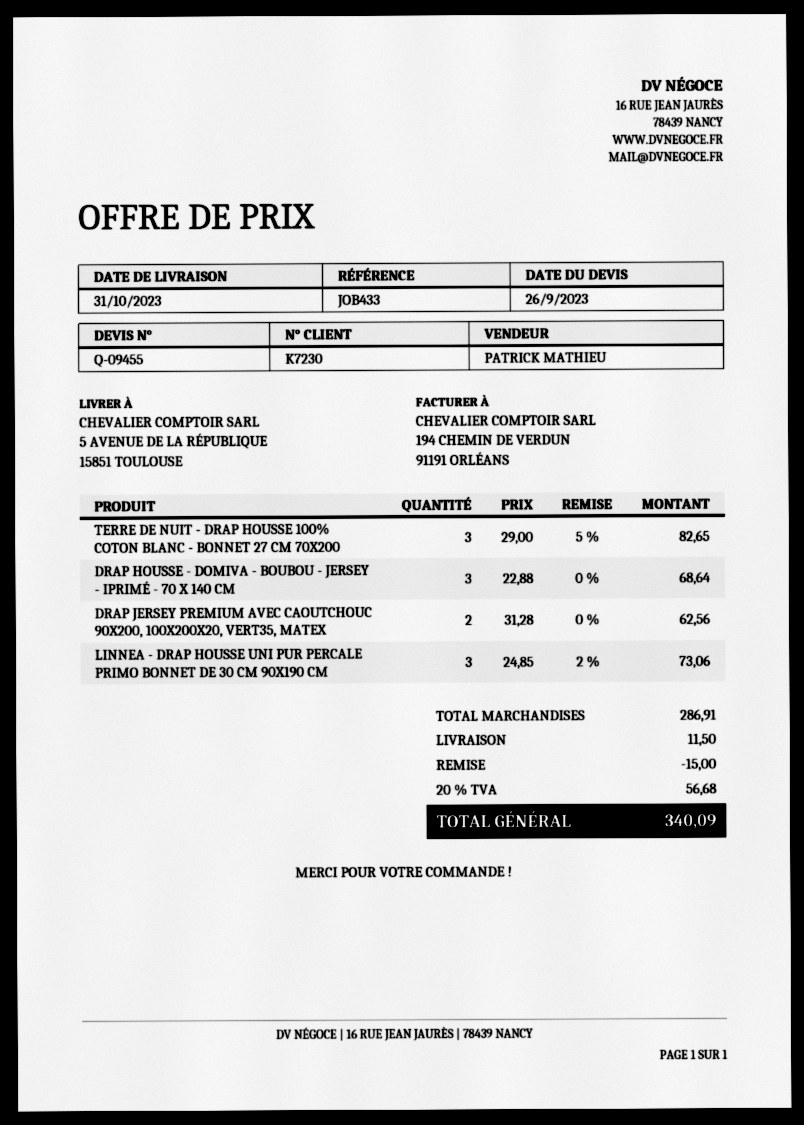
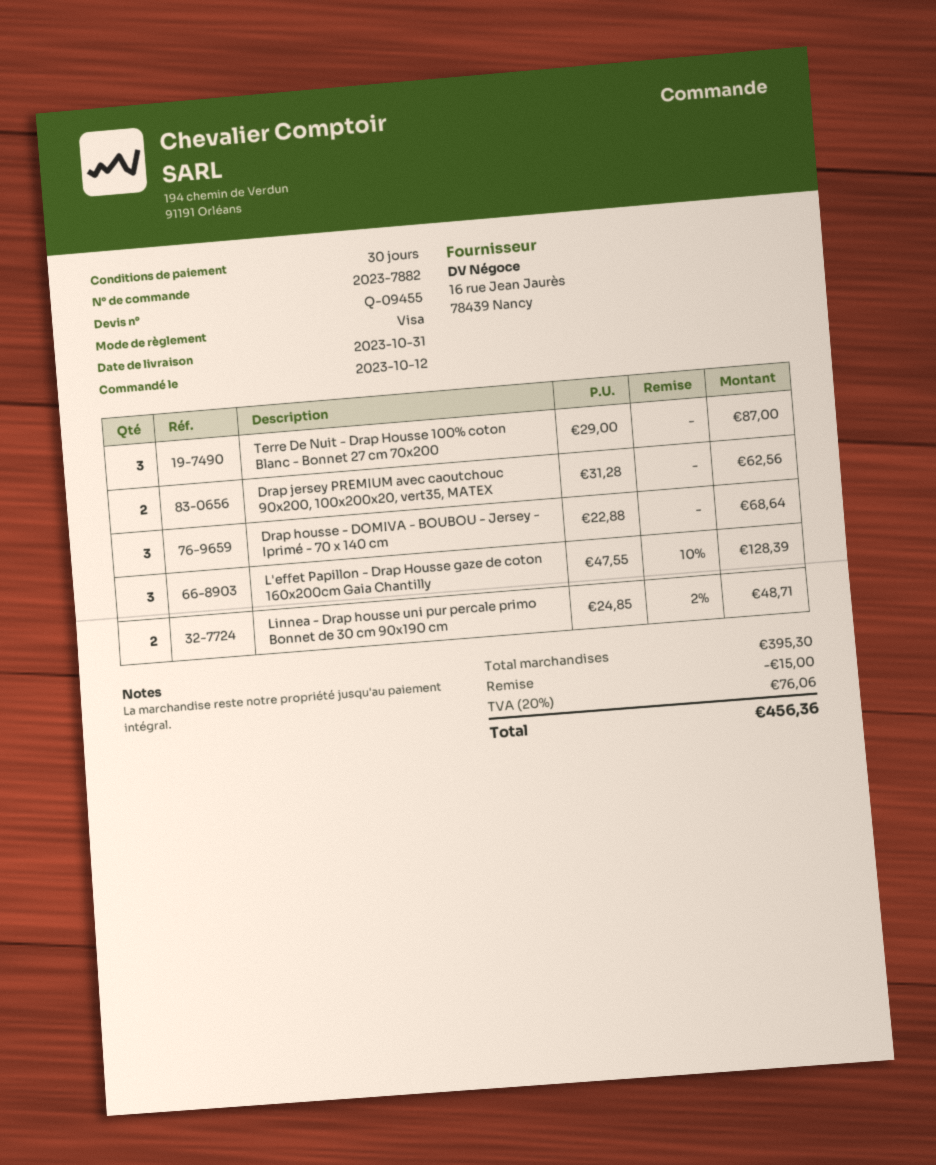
TERRE DE NUIT - DRAP HOUSSE 100% COTON BLANC - BONNET 27 CM 70X200: 3 x 29.00 - 5% = 82.65 -> 3 x 29.00 = 87.00
LINNEA - DRAP HOUSSE UNI PUR PERCALE PRIMO BONNET DE 30 CM 90X190 CM: 3 x 24.85 - 2% = 73.06 -> 2 x 24.85 - 2% = 48.71
L'effet Papillon - Drap Housse gaze de coton 160x200cm Gaia Chantilly: none -> 3 x 47.55 - 10% = 128.39
subtotal: 286.91 -> 395.30
shipping: 11.50 -> none
tax: 20% = 56.68 -> 20% = 76.06
total: 340.09 -> 456.36

